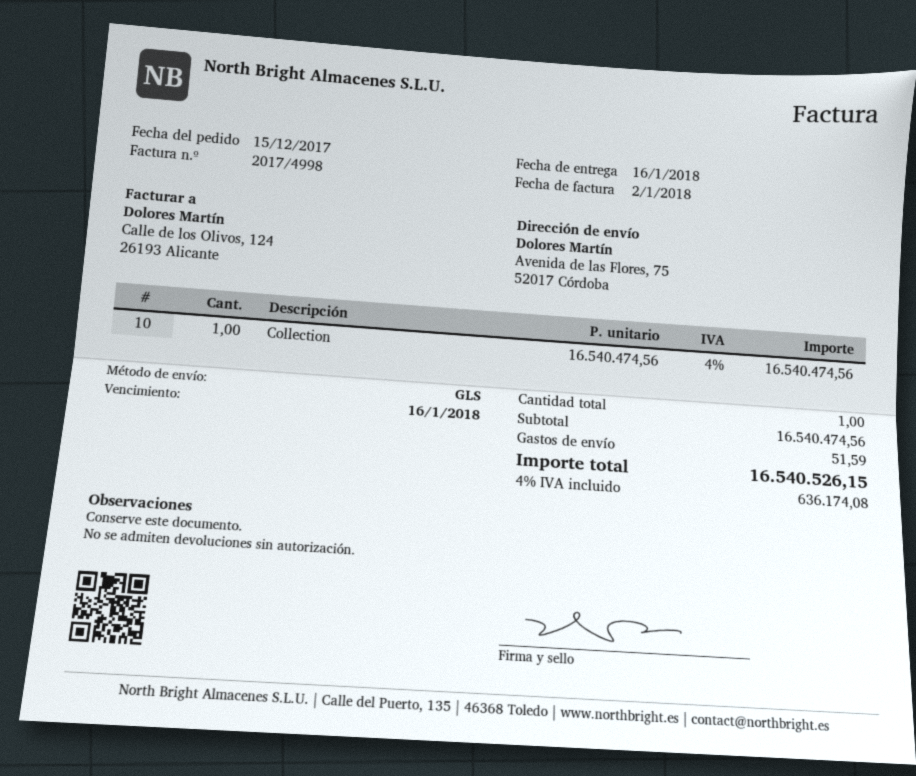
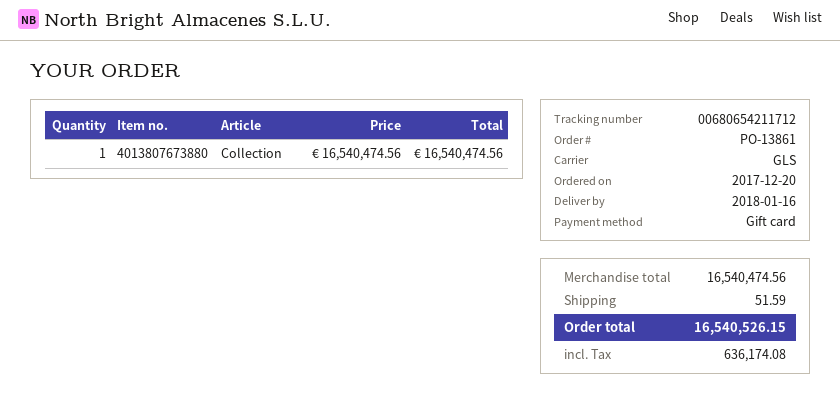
order date: 2017-12-15 -> 2017-12-20

